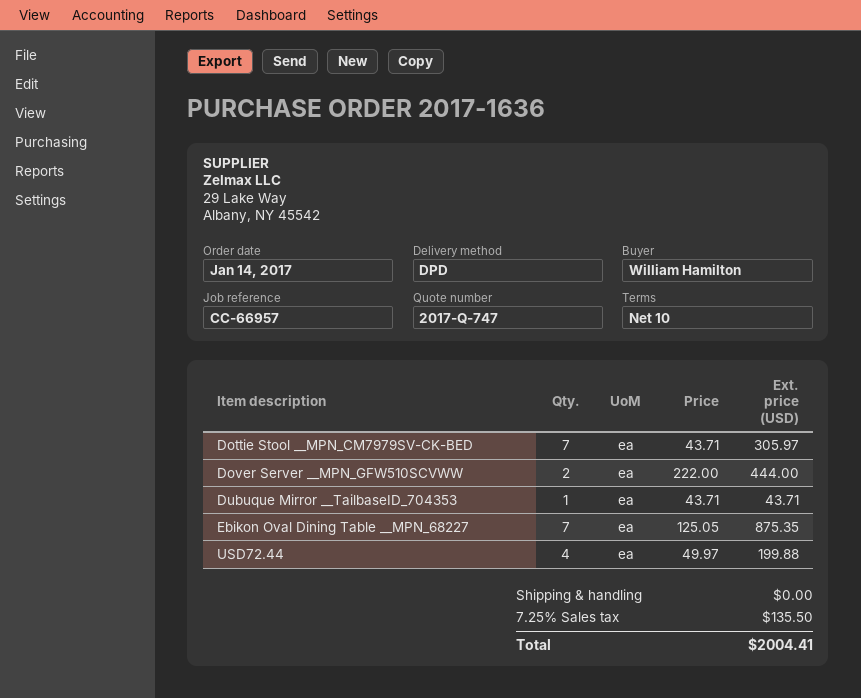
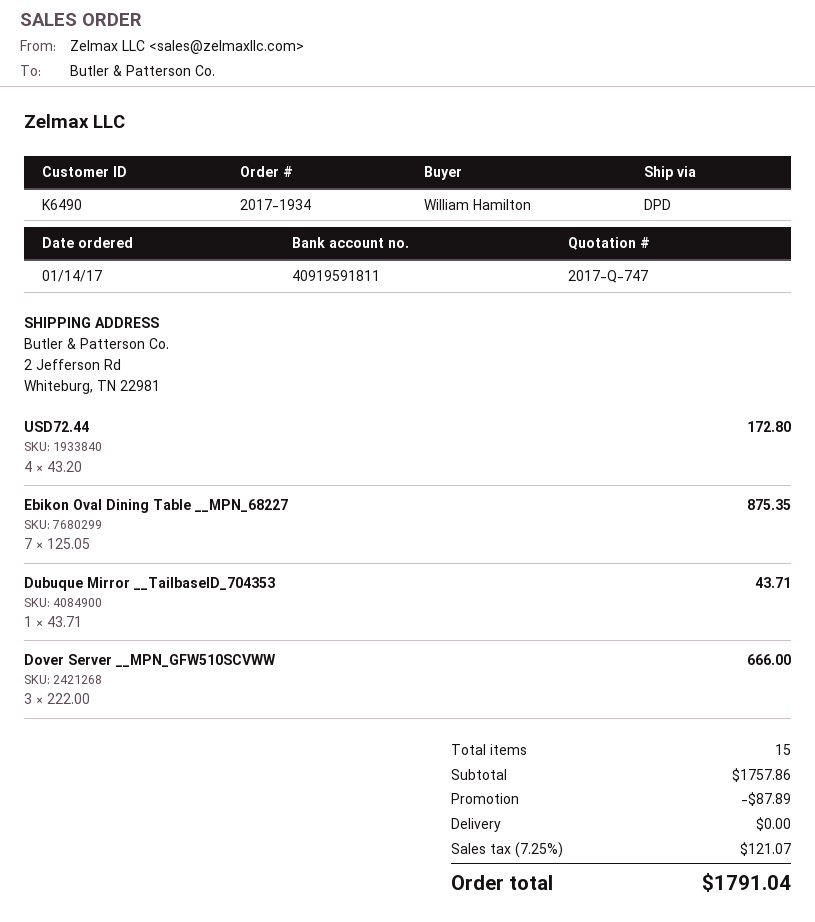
order number: 2017-1636 -> 2017-1934
Dottie Stool __MPN_CM7979SV-CK-BED: 7 x 43.71 = 305.97 -> none
Dover Server __MPN_GFW510SCVWW: 2 x 222.00 = 444.00 -> 3 x 222.00 = 666.00
USD72.44: 4 x 49.97 = 199.88 -> 4 x 43.20 = 172.80
discount: none -> 87.89
tax: 7.25% = 135.50 -> 7.25% = 121.07
total: 2004.41 -> 1791.04

